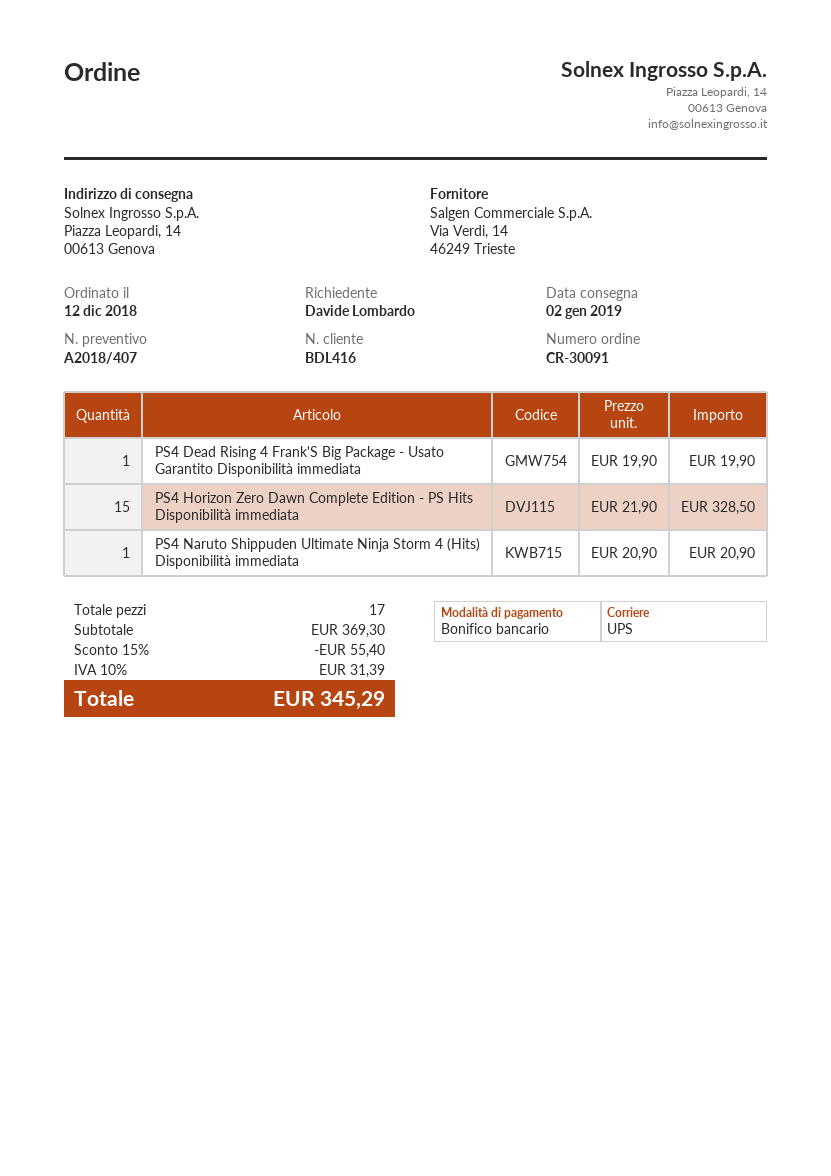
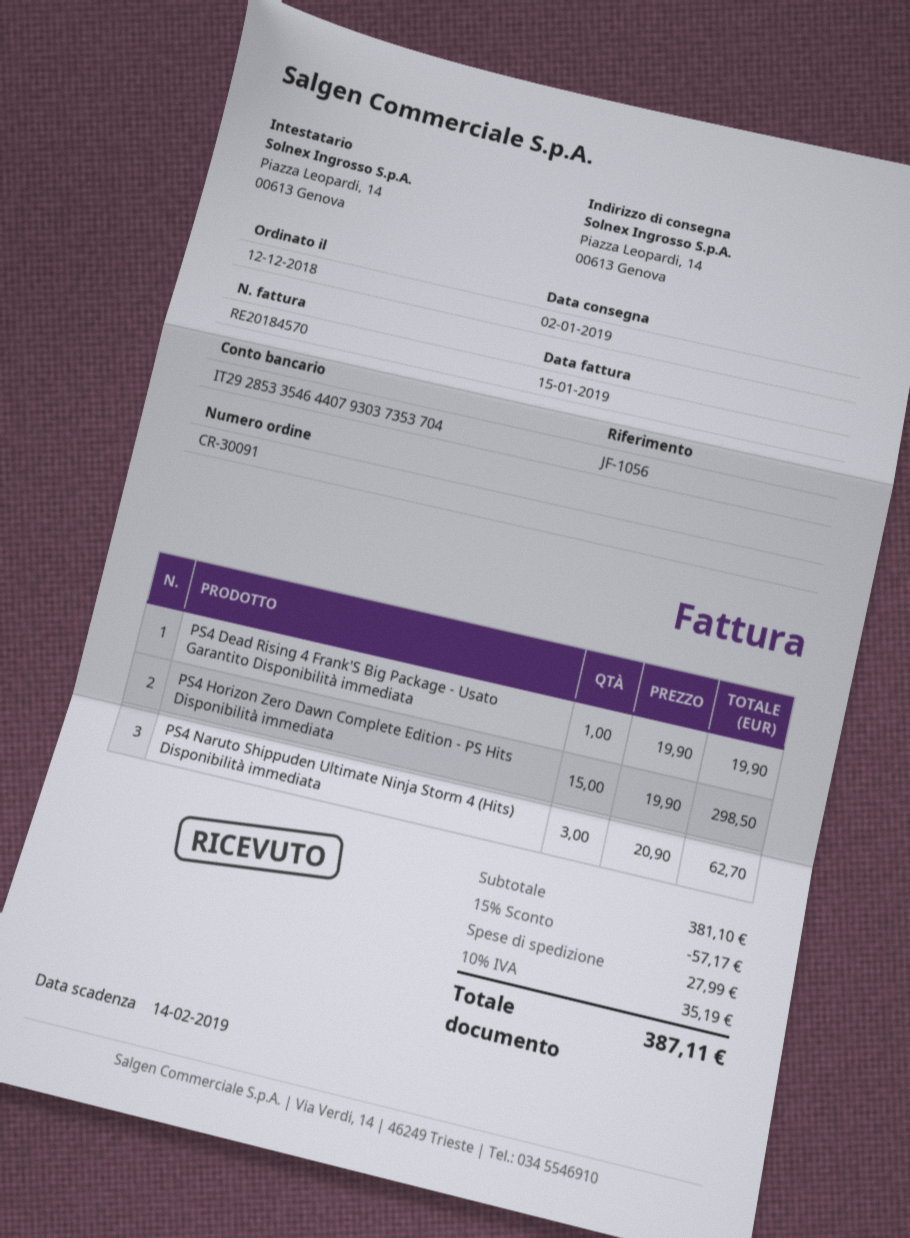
PS4 Horizon Zero Dawn Complete Edition - PS Hits Disponibilità immediata: 15 x 21.90 = 328.50 -> 15 x 19.90 = 298.50
PS4 Naruto Shippuden Ultimate Ninja Storm 4 (Hits) Disponibilità immediata: 1 x 20.90 = 20.90 -> 3 x 20.90 = 62.70
subtotal: 369.30 -> 381.10
discount: 15% = 55.40 -> 15% = 57.17
shipping: none -> 27.99
tax: 10% = 31.39 -> 10% = 35.19
total: 345.29 -> 387.11

